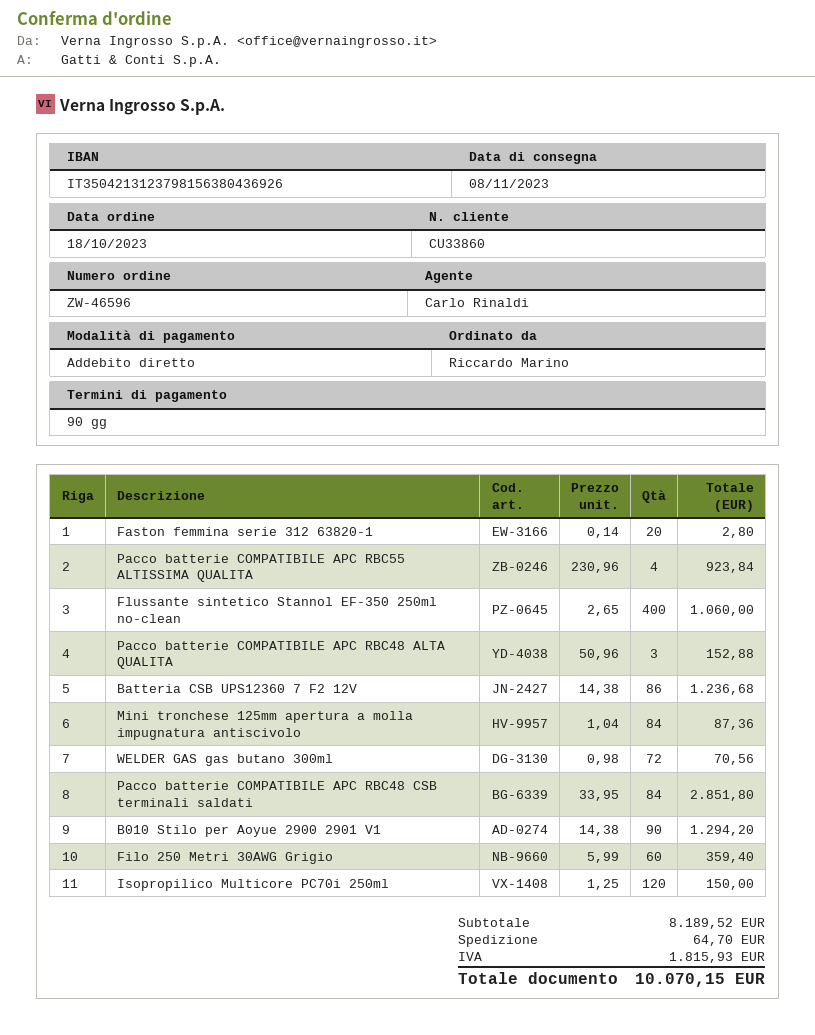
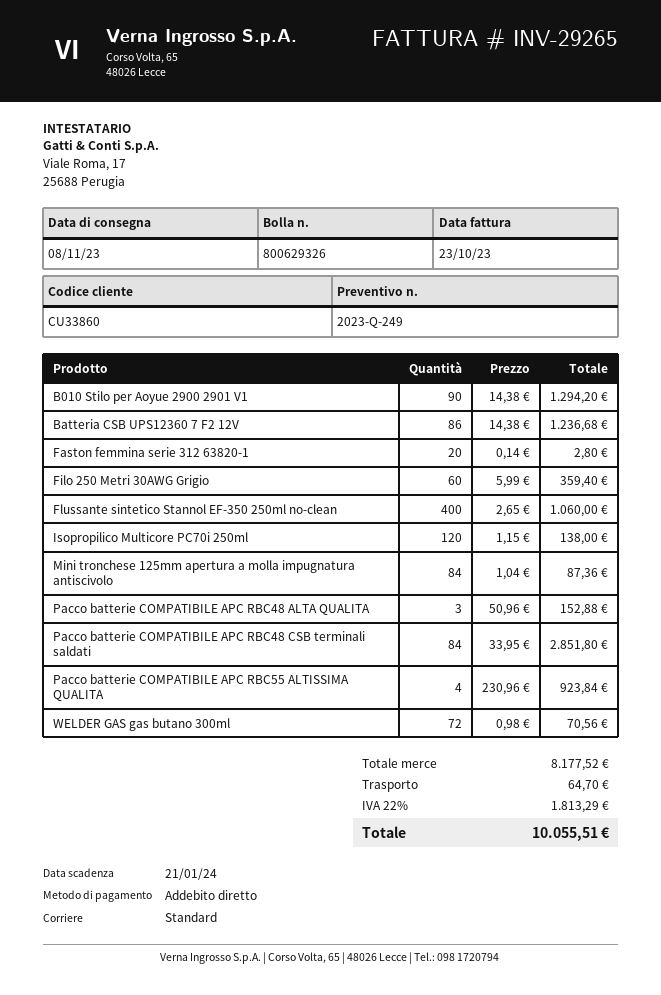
Isopropilico Multicore PC70i 250ml: 120 x 1.25 = 150.00 -> 120 x 1.15 = 138.00
subtotal: 8189.52 -> 8177.52
tax: 1815.93 -> 1813.29
total: 10070.15 -> 10055.51

